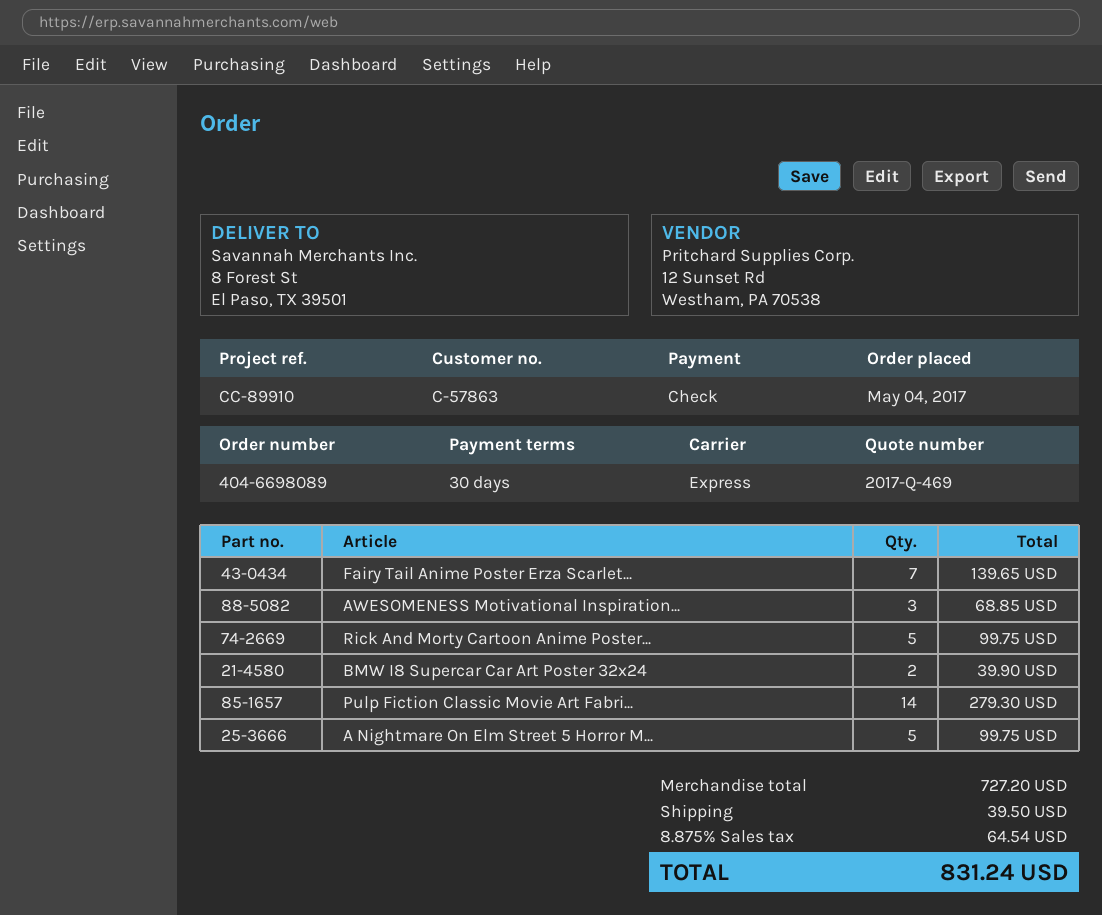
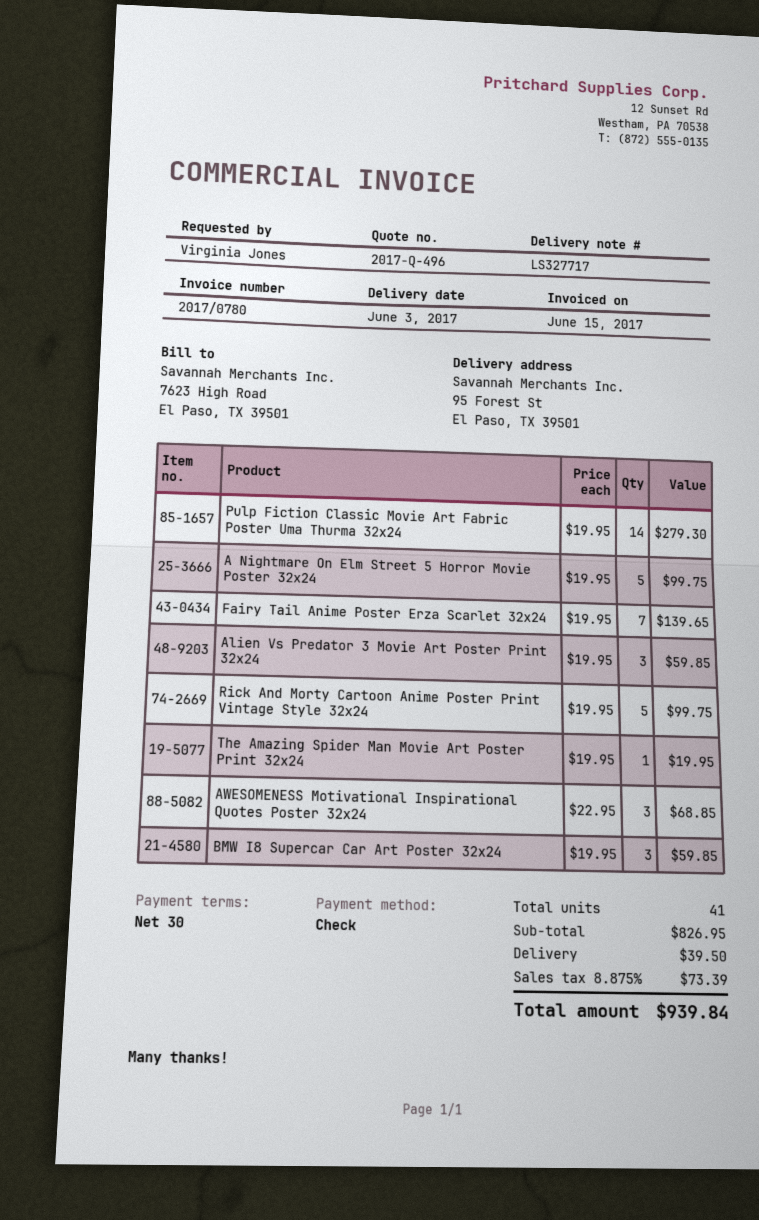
quote number: 2017-Q-469 -> 2017-Q-496
ship to: 8 Forest St, El Paso, TX 39501 -> 95 Forest St, El Paso, TX 39501
BMW I8 Supercar Car Art Poster 32x24: 2 for 39.90 -> 3 for 59.85
Alien Vs Predator 3 Movie Art Poster Print 32x24: none -> 3 for 59.85
The Amazing Spider Man Movie Art Poster Print 32x24: none -> 1 for 19.95
subtotal: 727.20 -> 826.95
tax: 8.875% = 64.54 -> 8.875% = 73.39
total: 831.24 -> 939.84

